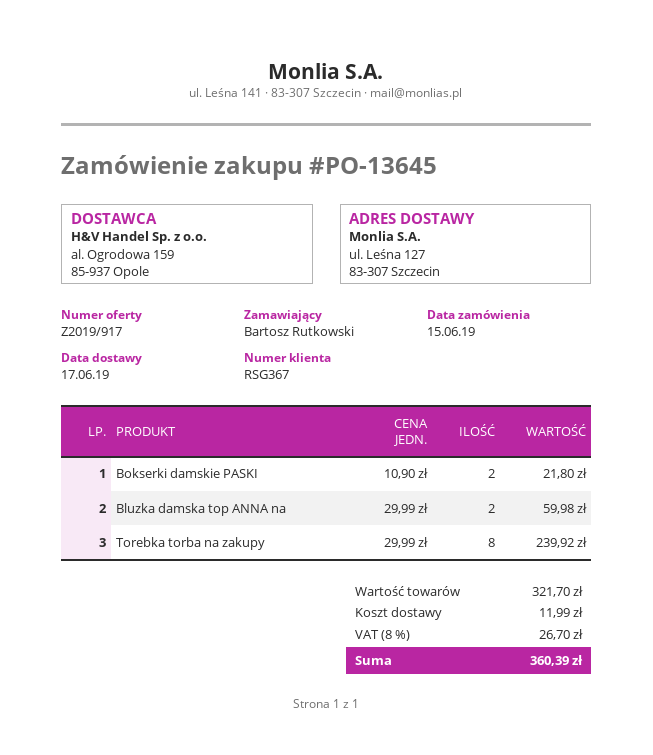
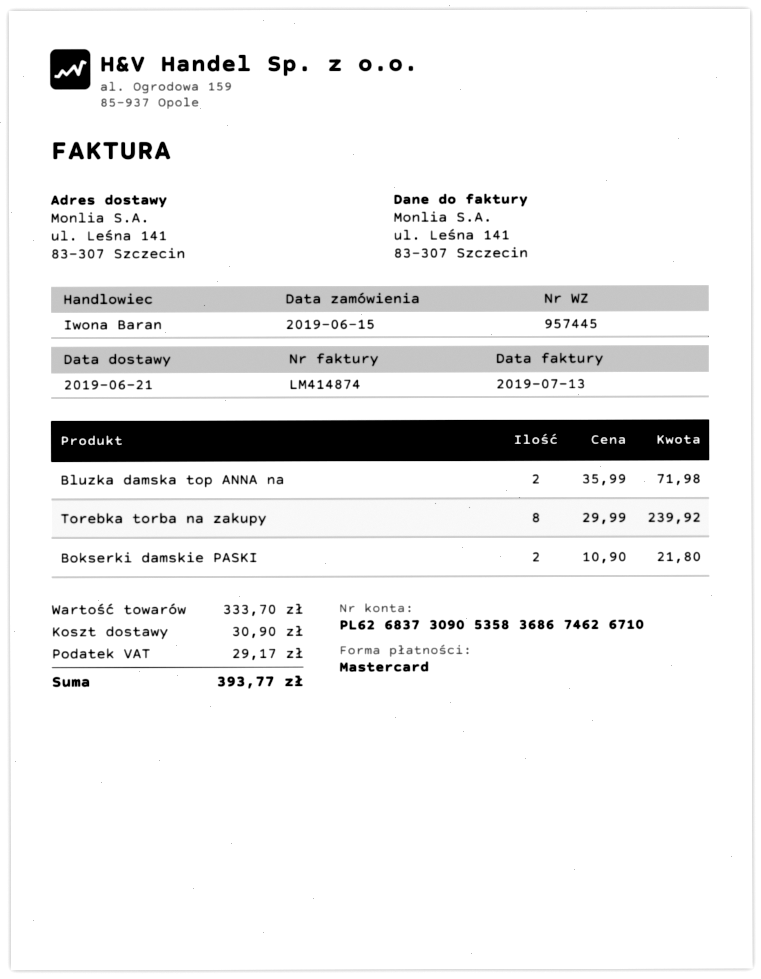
delivery date: 2019-06-17 -> 2019-06-21
ship to: ul. Leśna 127, 83-307 Szczecin -> ul. Leśna 141, 83-307 Szczecin
Bluzka damska top ANNA na: 2 x 29.99 = 59.98 -> 2 x 35.99 = 71.98
subtotal: 321.70 -> 333.70
shipping: 11.99 -> 30.90
tax: 26.70 -> 29.17
total: 360.39 -> 393.77

